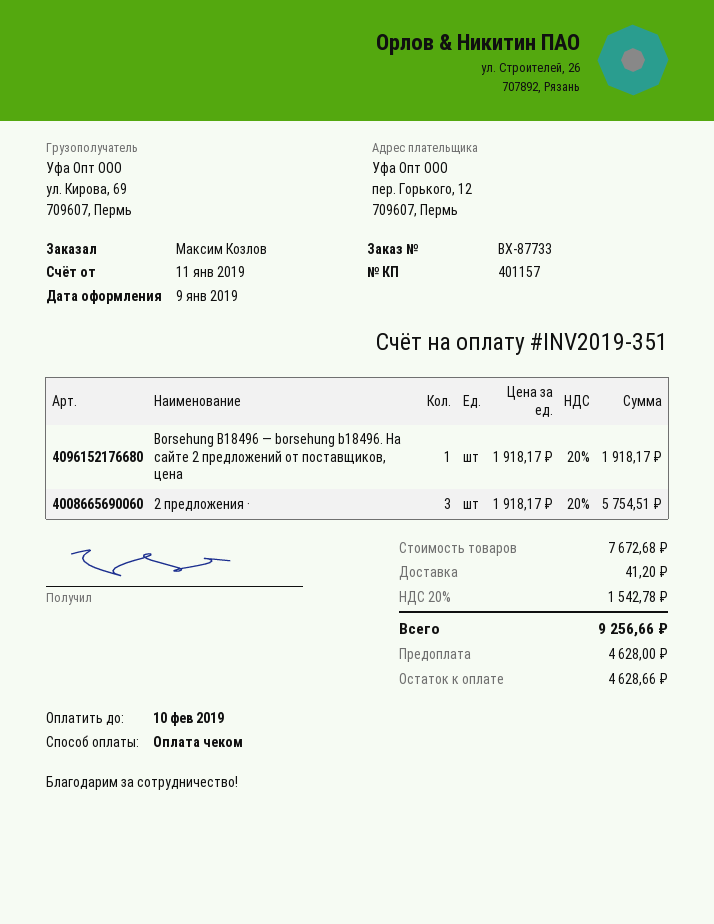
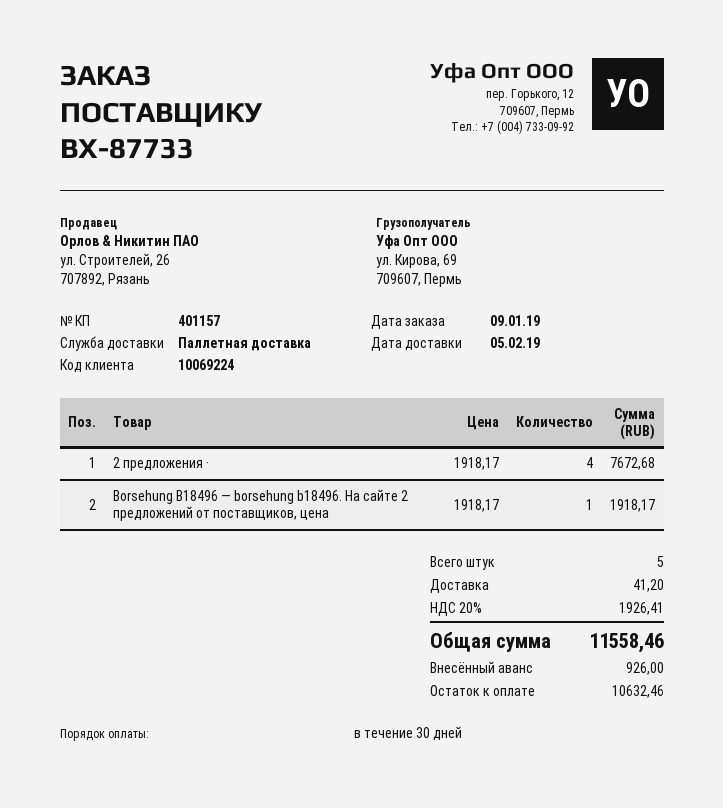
2 предложения ·: 3 x 1918.17 = 5754.51 -> 4 x 1918.17 = 7672.68
tax: 20% = 1542.78 -> 20% = 1926.41
total: 9256.66 -> 11558.46
deposit: 4628.00 -> 926.00
balance: 4628.66 -> 10632.46

